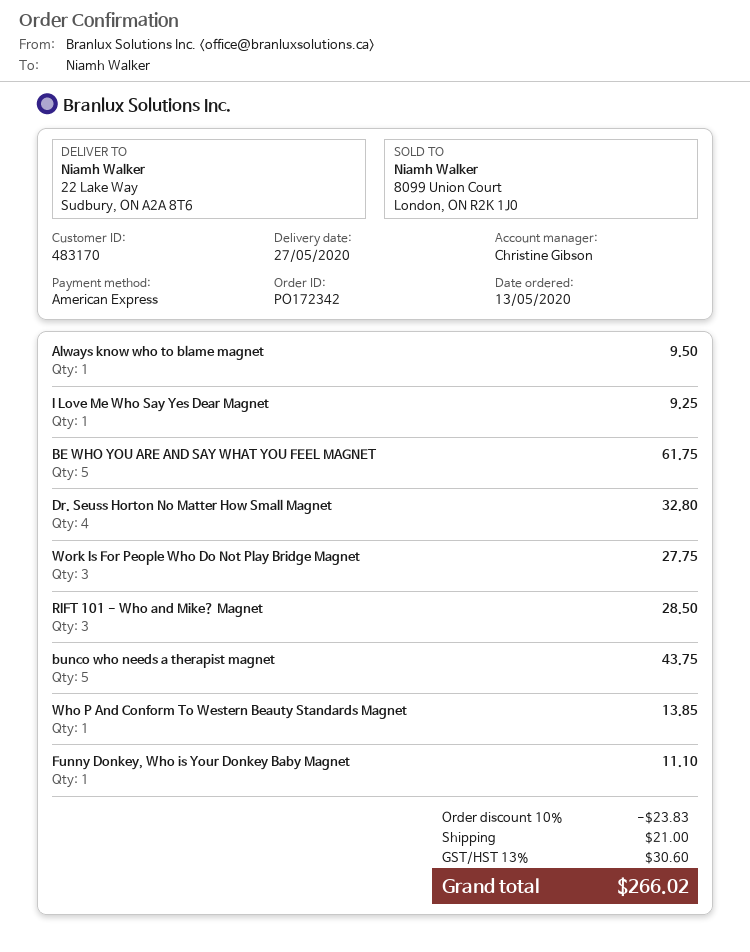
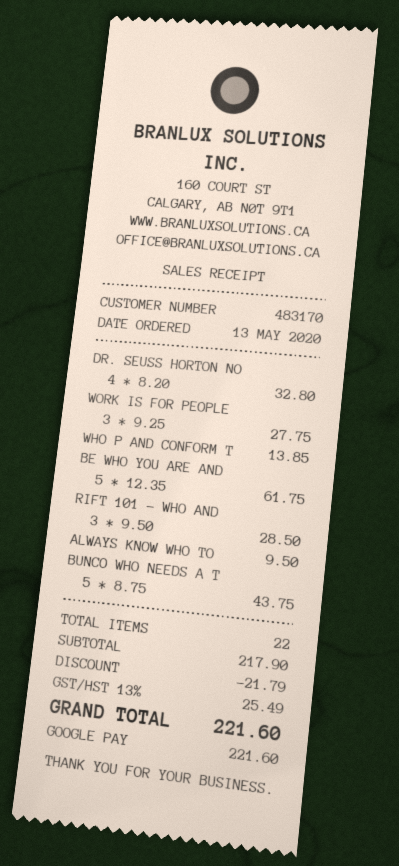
payment method: American Express -> Google Pay
I Love Me Who Say Yes Dear Magnet: 1 for 9.25 -> none
Funny Donkey, Who is Your Donkey Baby Magnet: 1 for 11.10 -> none
discount: 23.83 -> 21.79
shipping: 21.00 -> none
tax: 13% = 30.60 -> 13% = 25.49
total: 266.02 -> 221.60

